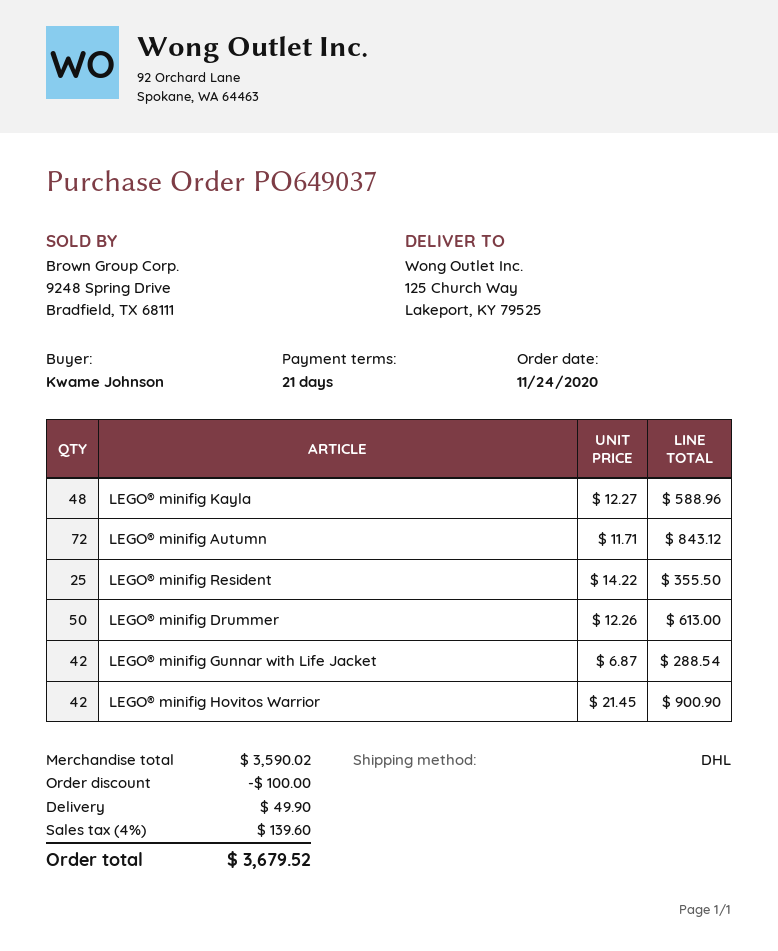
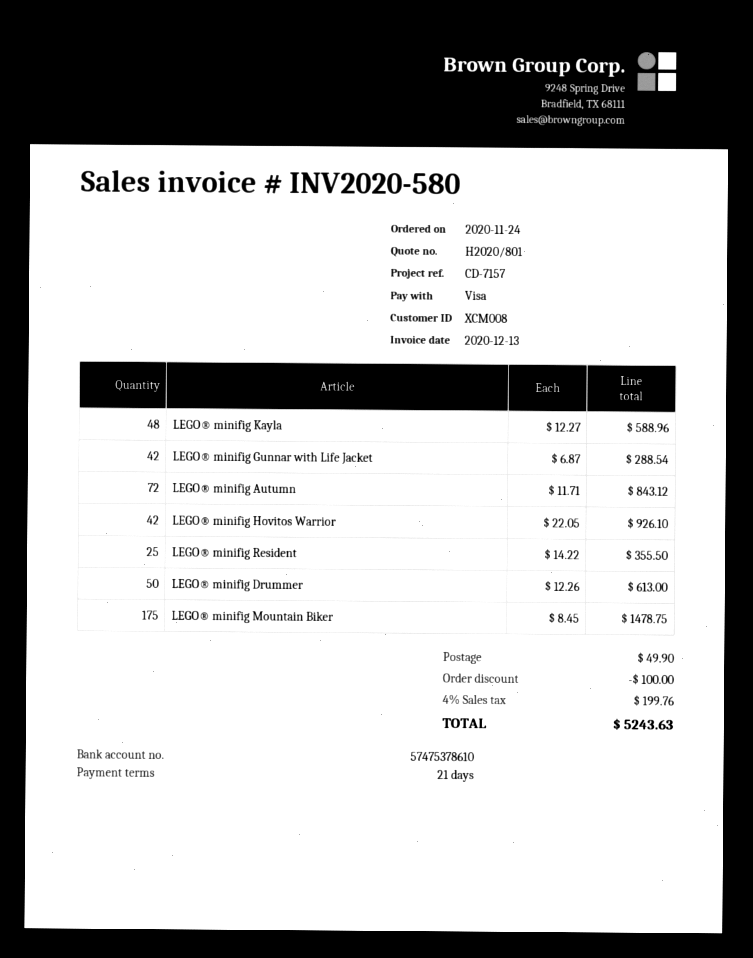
LEGO® minifig Hovitos Warrior: 42 x 21.45 = 900.90 -> 42 x 22.05 = 926.10
LEGO® minifig Mountain Biker: none -> 175 x 8.45 = 1478.75
tax: 4% = 139.60 -> 4% = 199.76
total: 3679.52 -> 5243.63

